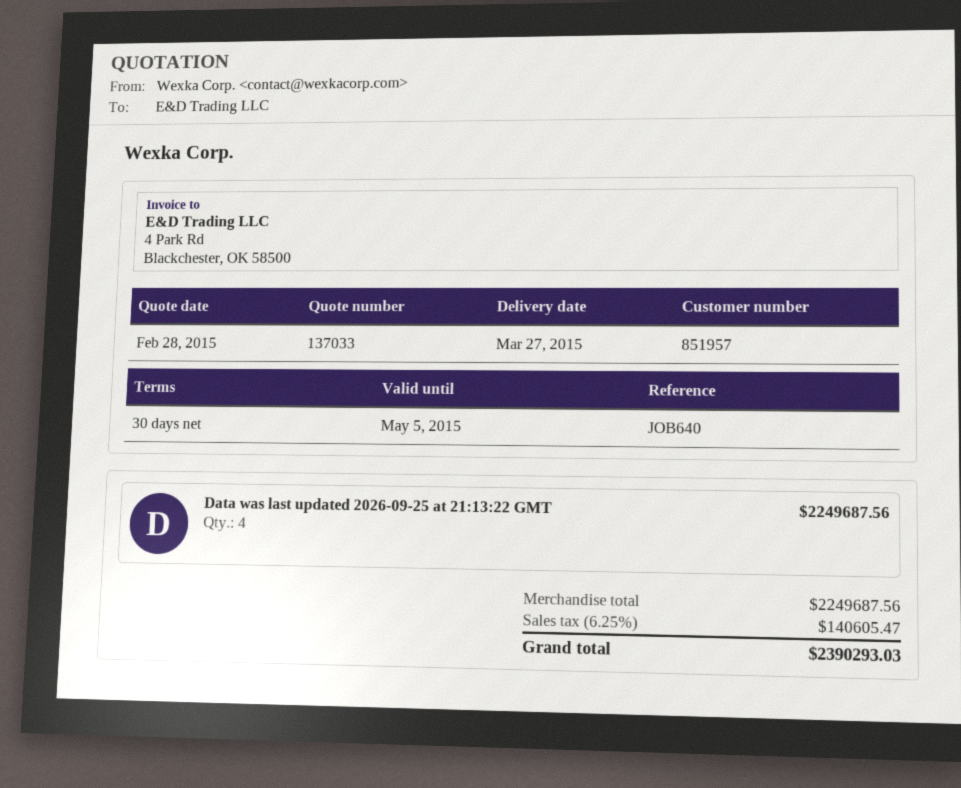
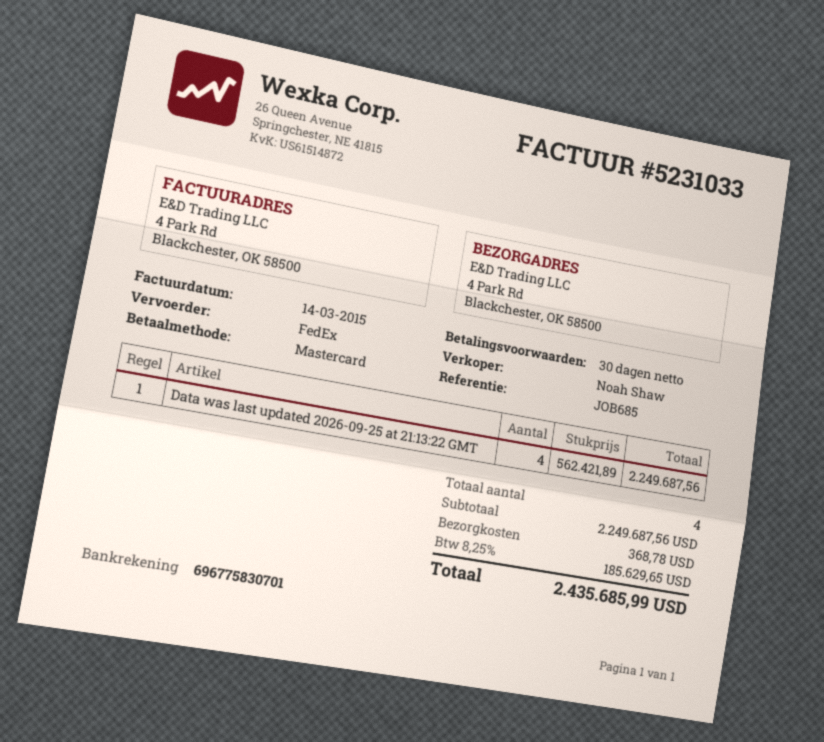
reference: JOB640 -> JOB685
shipping: none -> 368.78
tax: 6.25% = 140605.47 -> 8.25% = 185629.65
total: 2390293.03 -> 2435685.99

